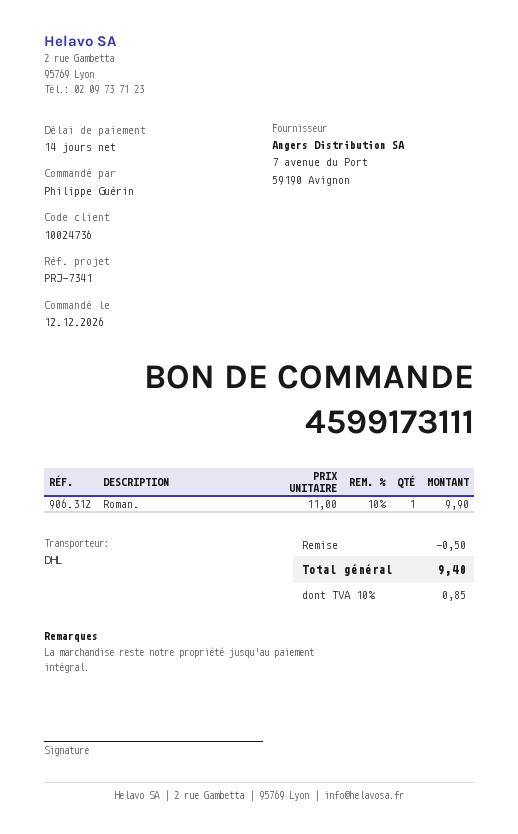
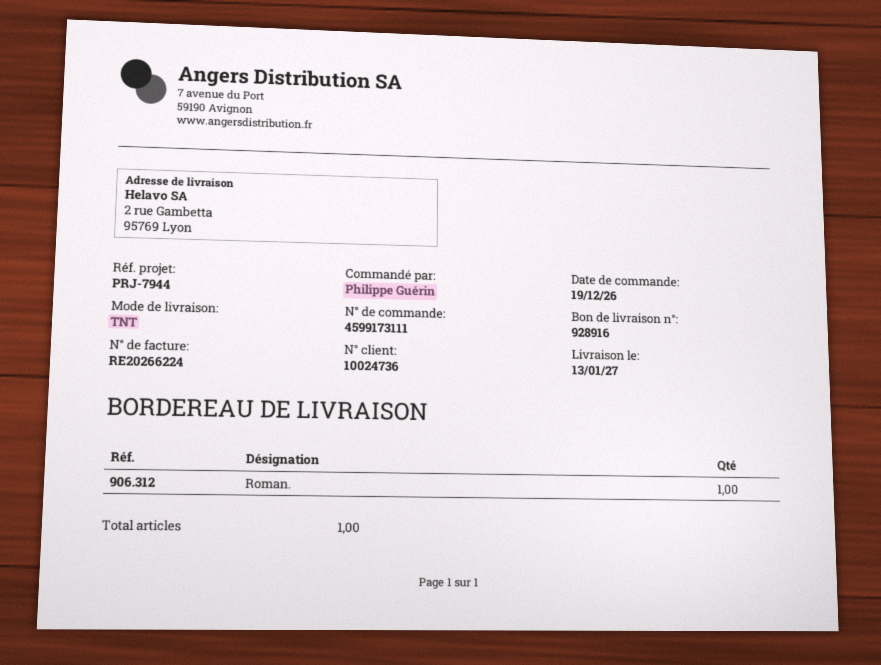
order date: 2026-12-12 -> 2026-12-19
reference: PRJ-7341 -> PRJ-7944
shipping method: DHL -> TNT

